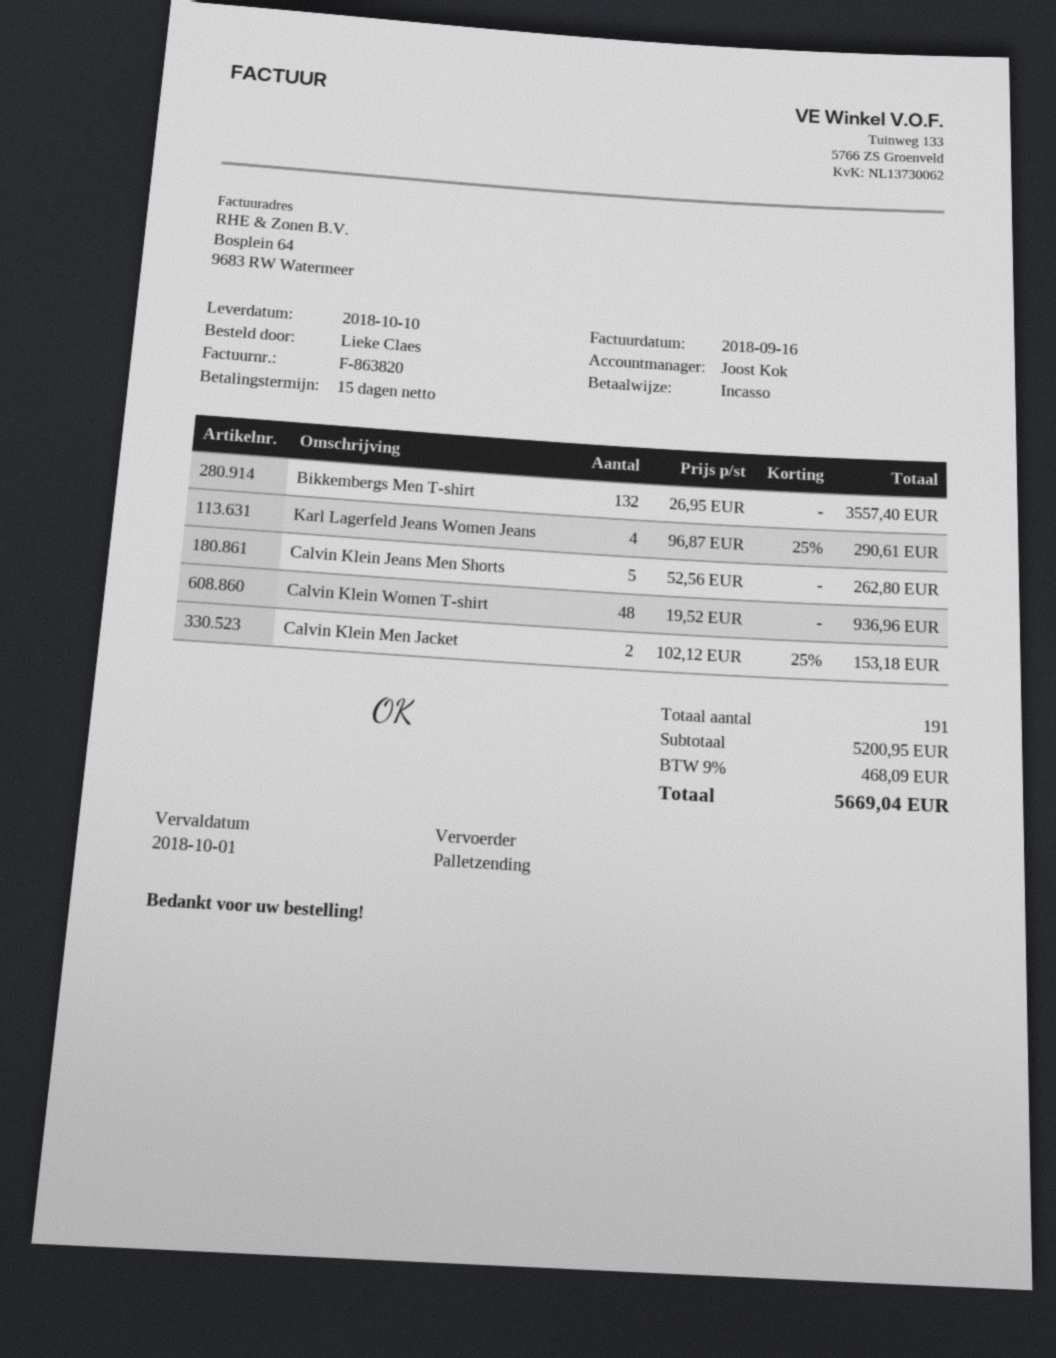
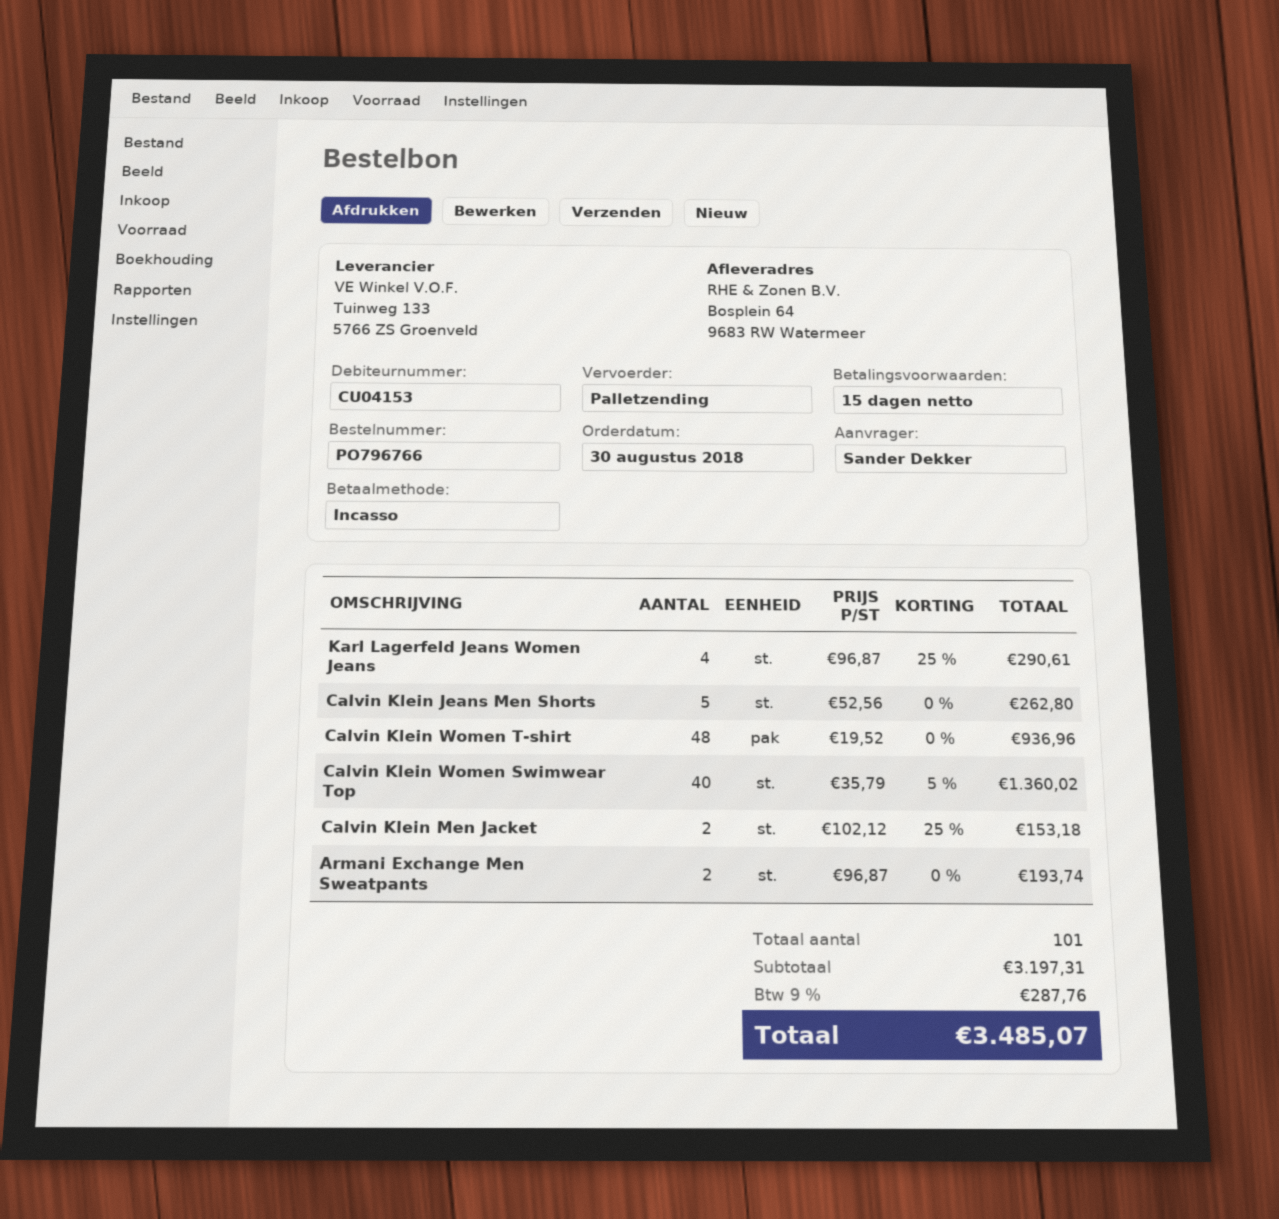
ordered by: Lieke Claes -> Sander Dekker
Bikkembergs Men T-shirt: 132 x 26.95 = 3557.40 -> none
Calvin Klein Women Swimwear Top: none -> 40 x 35.79 - 5% = 1360.02
Armani Exchange Men Sweatpants: none -> 2 x 96.87 = 193.74
total quantity: 191 -> 101
subtotal: 5200.95 -> 3197.31
tax: 9% = 468.09 -> 9% = 287.76
total: 5669.04 -> 3485.07

